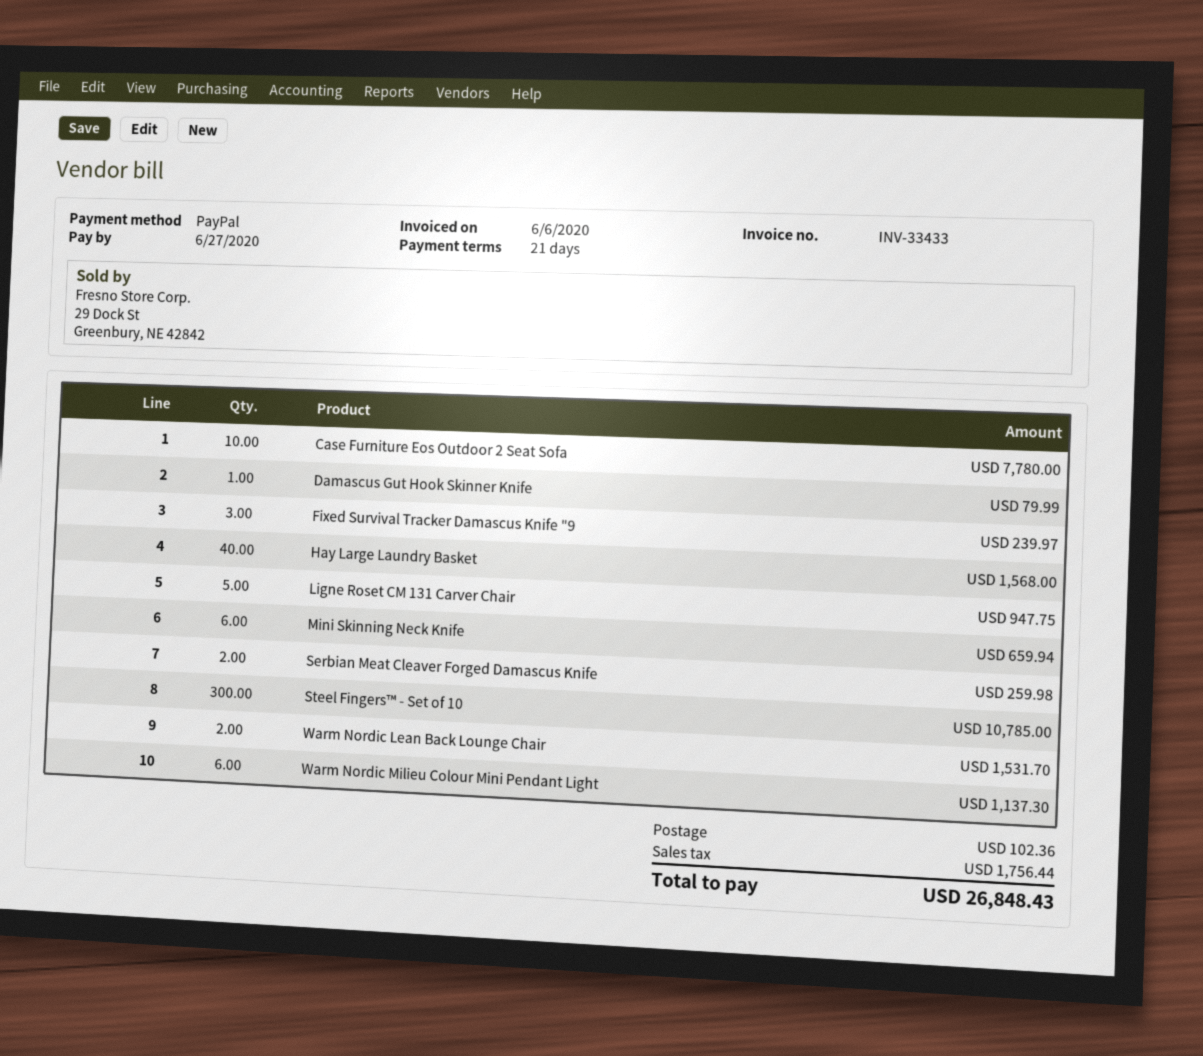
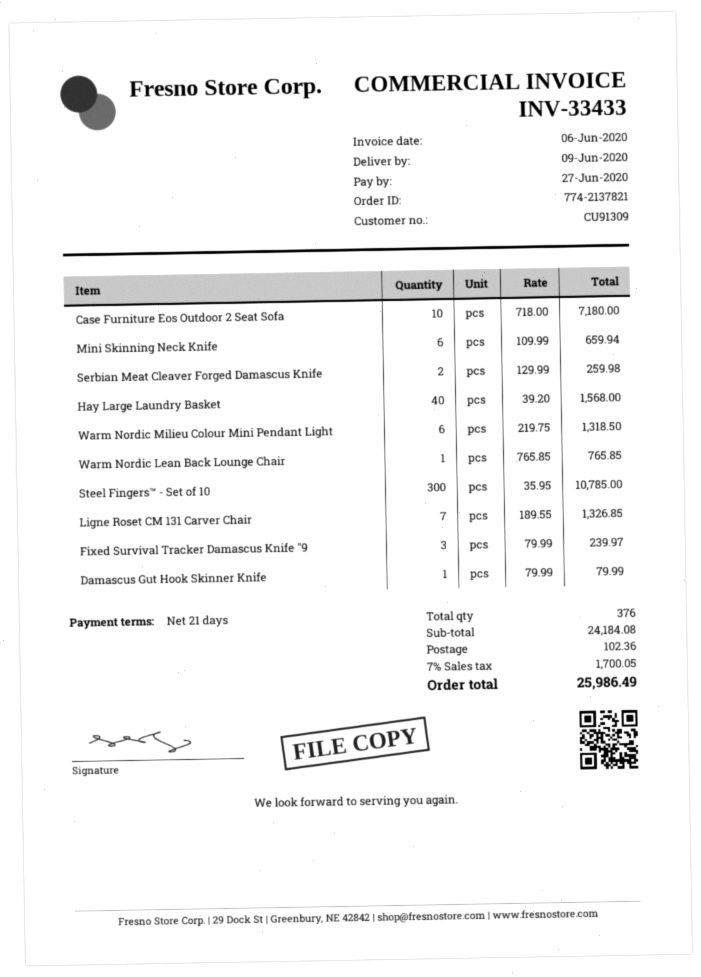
Case Furniture Eos Outdoor 2 Seat Sofa: 10 for 7780.00 -> 10 for 7180.00
Ligne Roset CM 131 Carver Chair: 5 for 947.75 -> 7 for 1326.85
Warm Nordic Lean Back Lounge Chair: 2 for 1531.70 -> 1 for 765.85
Warm Nordic Milieu Colour Mini Pendant Light: 6 for 1137.30 -> 6 for 1318.50
tax: 1756.44 -> 1700.05
total: 26848.43 -> 25986.49

